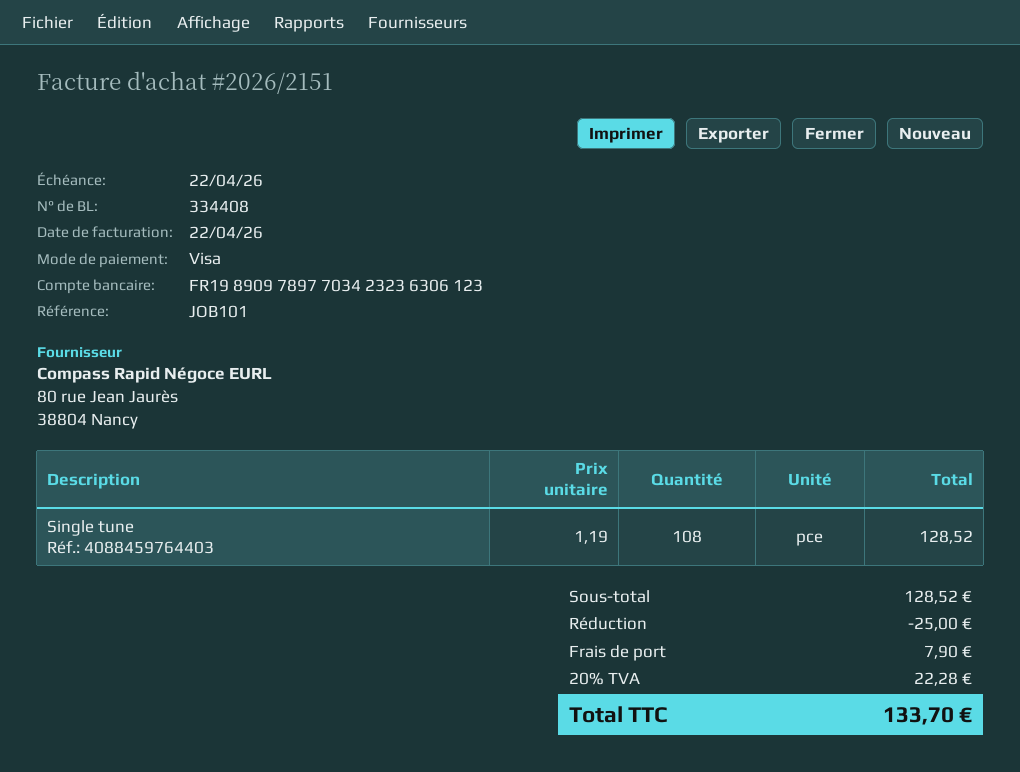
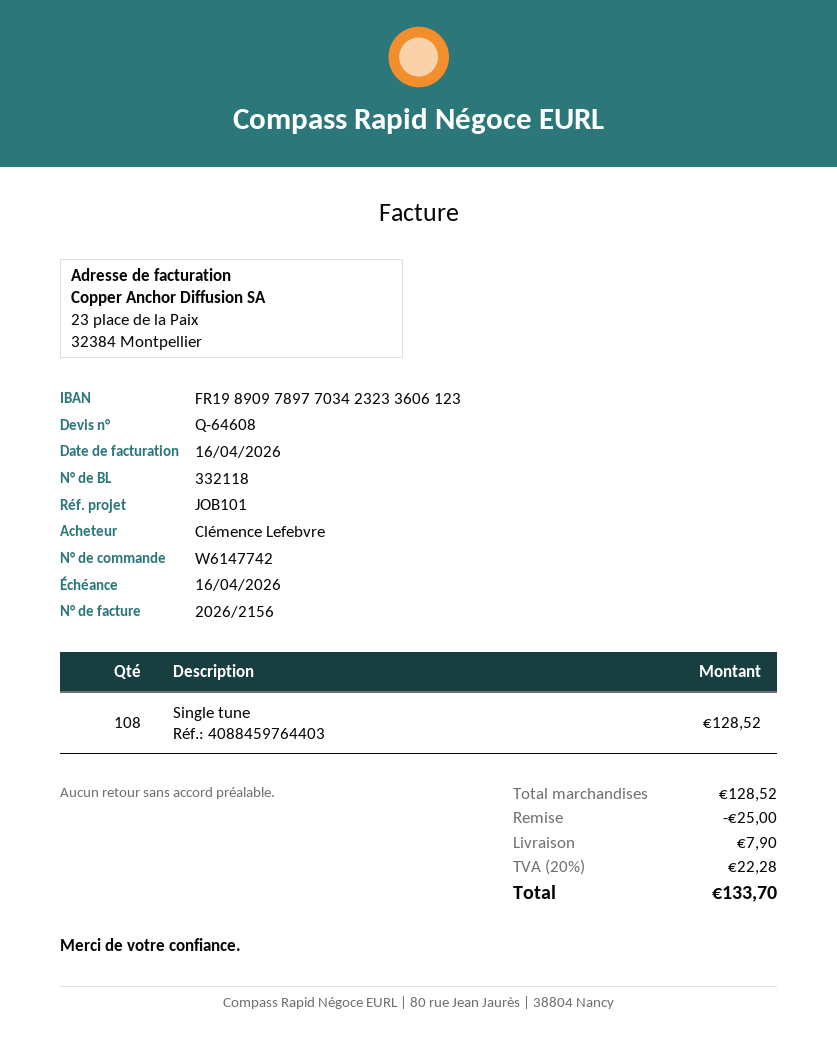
delivery note number: 334408 -> 332118
invoice number: 2026/2151 -> 2026/2156
invoice date: 2026-04-22 -> 2026-04-16
due date: 2026-04-22 -> 2026-04-16
bank account: FR1989097897703423236306123 -> FR1989097897703423233606123

